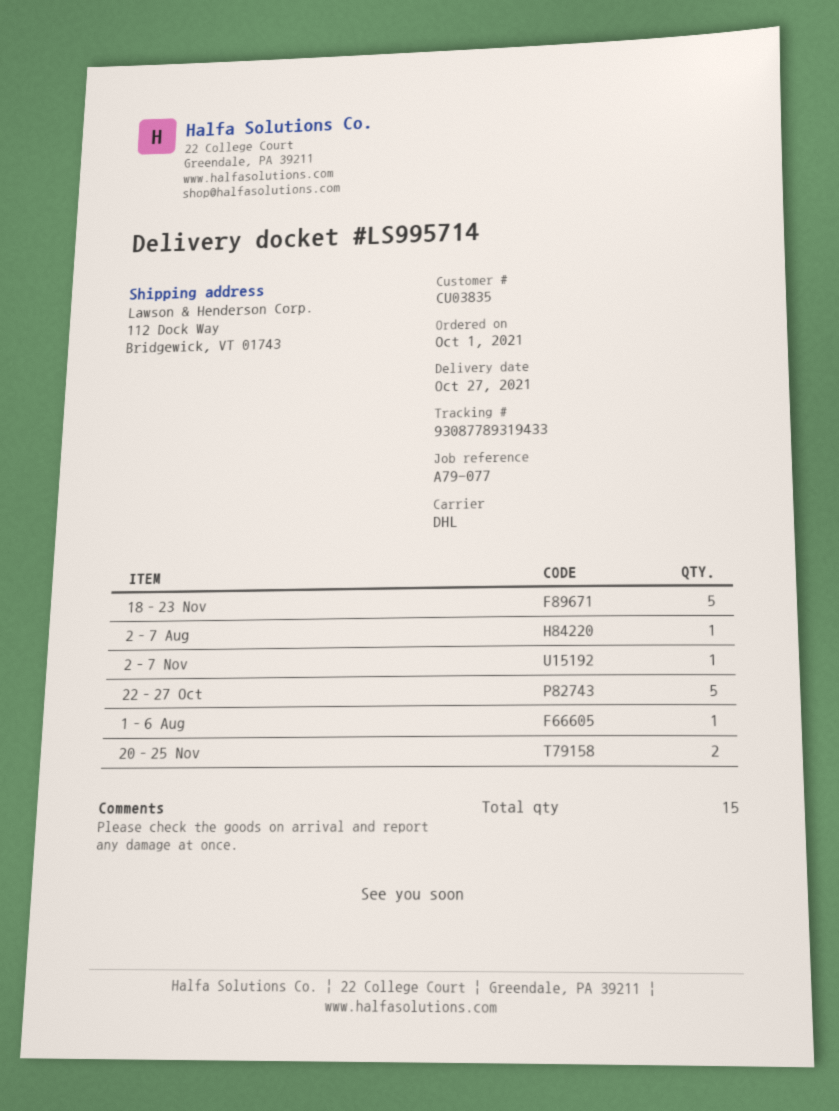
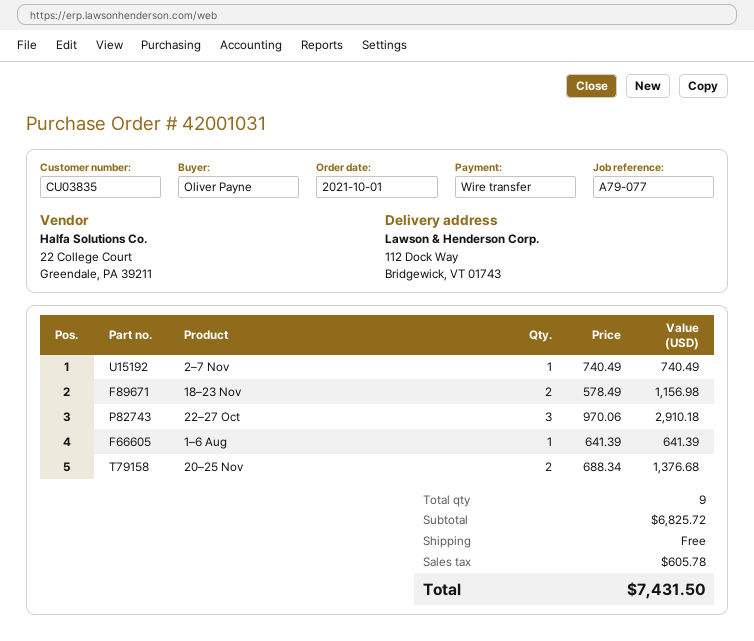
18–23 Nov: 5 -> 2
2–7 Aug: 1 -> none
22–27 Oct: 5 -> 3
total quantity: 15 -> 9

